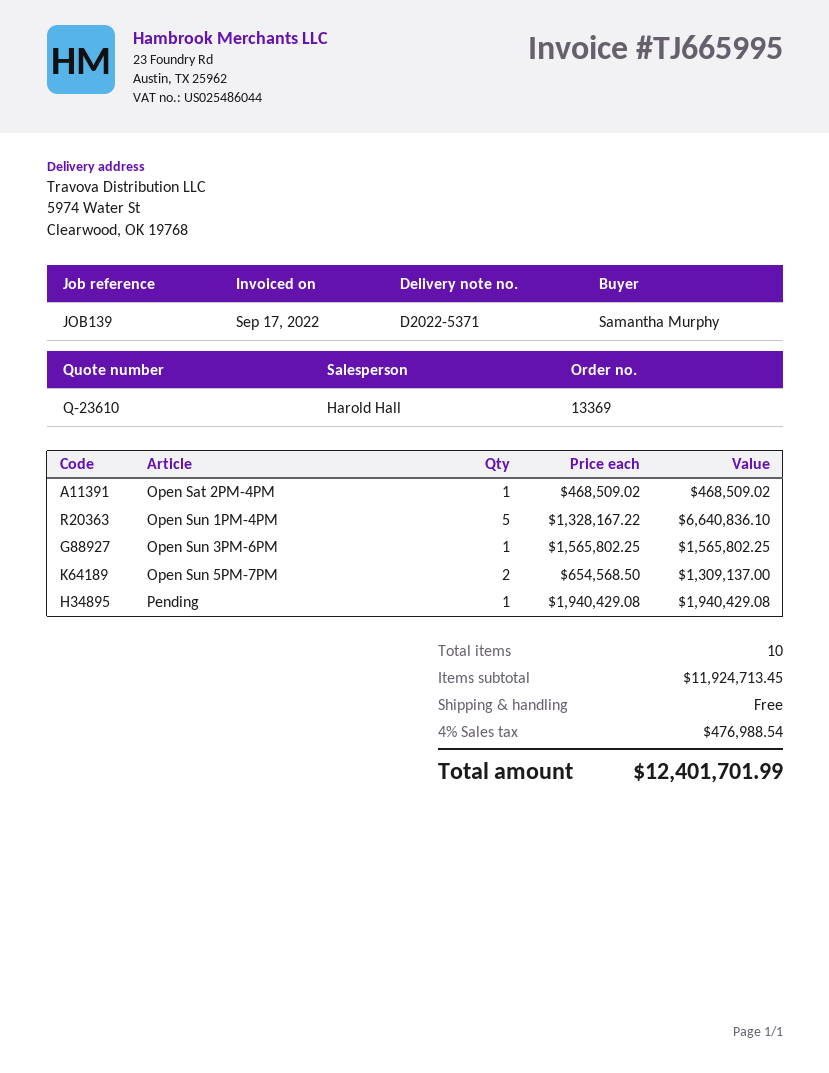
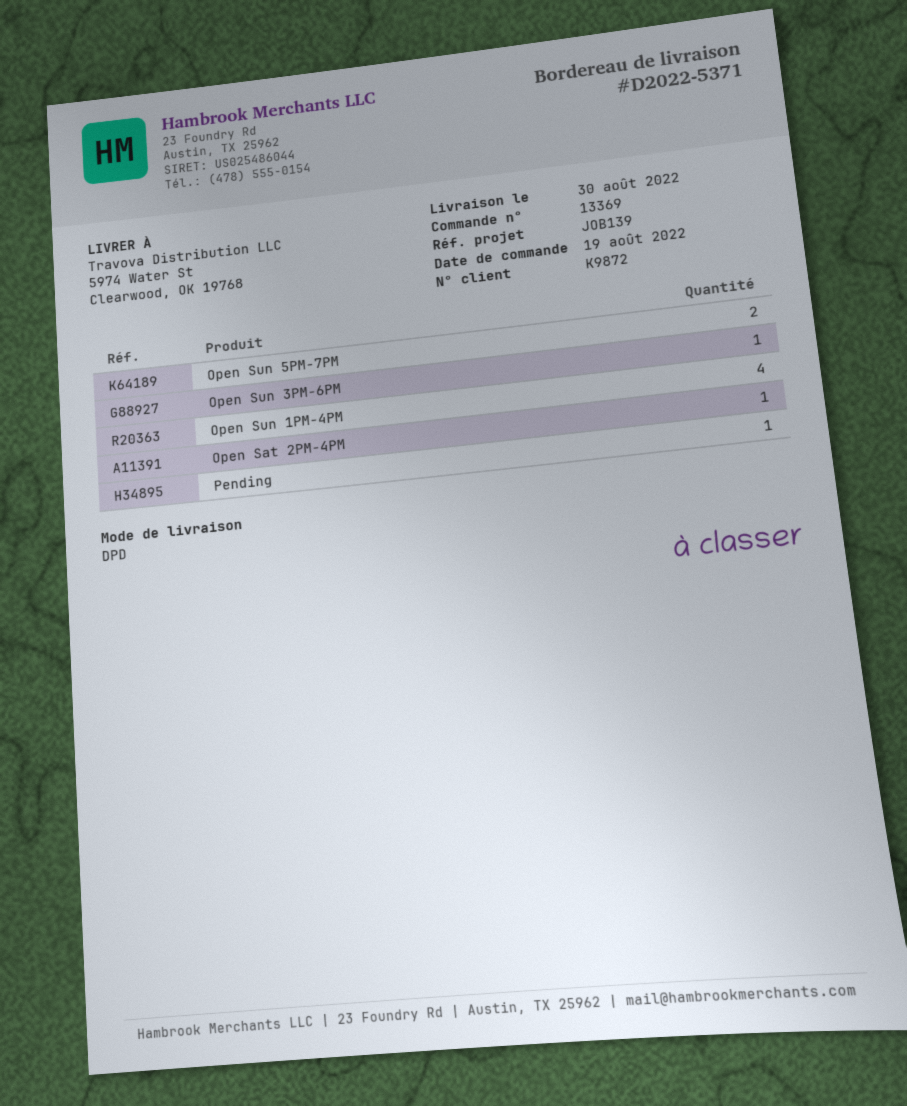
Open Sun 1PM-4PM: 5 -> 4

